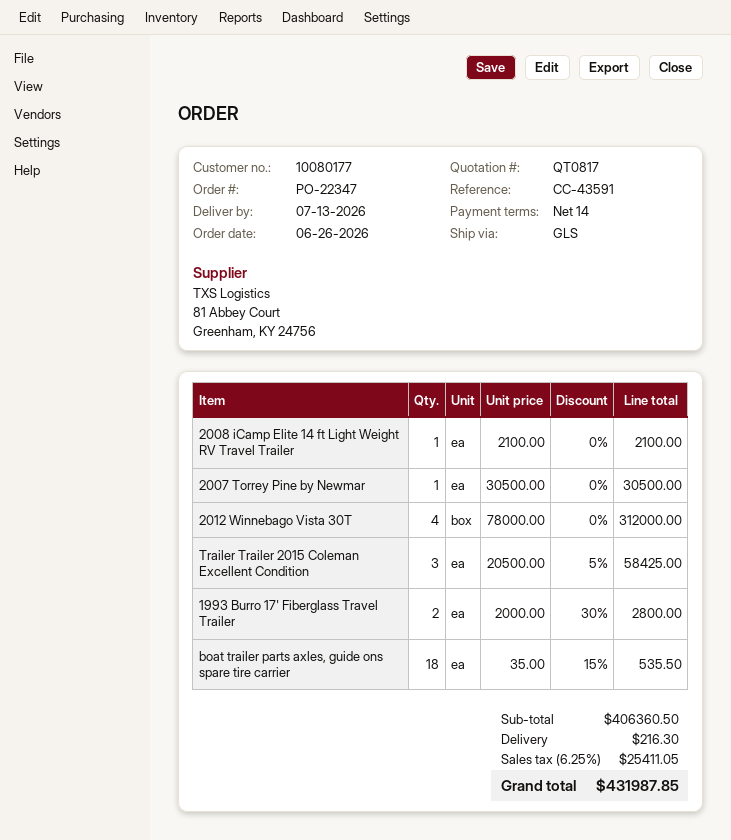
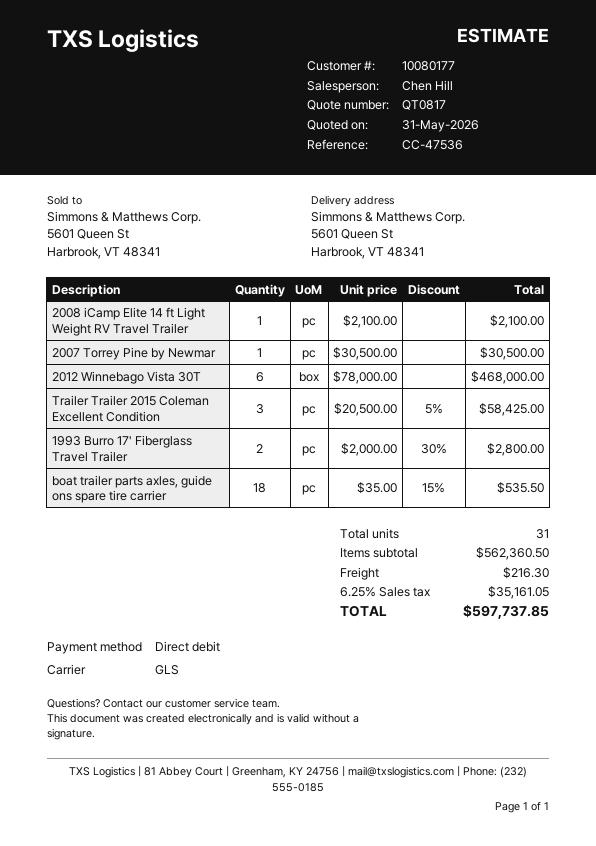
reference: CC-43591 -> CC-47536
2012 Winnebago Vista 30T: 4 x 78000.00 = 312000.00 -> 6 x 78000.00 = 468000.00
subtotal: 406360.50 -> 562360.50
tax: 6.25% = 25411.05 -> 6.25% = 35161.05
total: 431987.85 -> 597737.85

